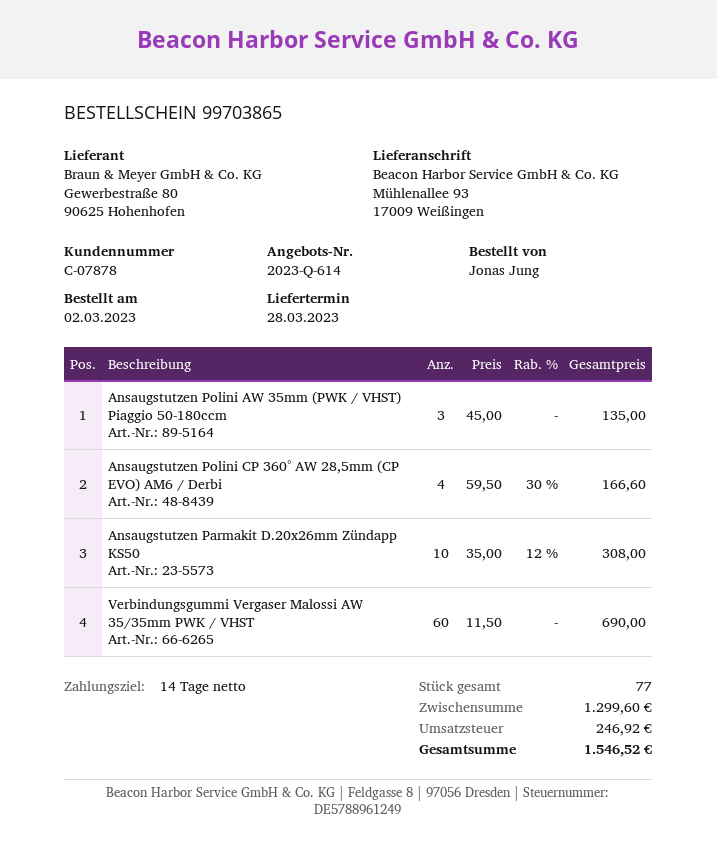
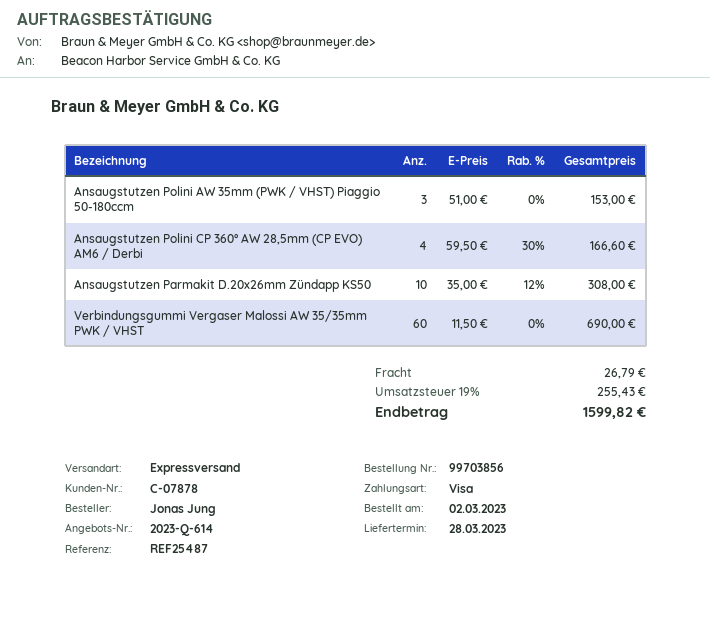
order number: 99703865 -> 99703856
Ansaugstutzen Polini AW 35mm (PWK / VHST) Piaggio 50-180ccm: 3 x 45.00 = 135.00 -> 3 x 51.00 = 153.00
shipping: none -> 26.79
tax: 246.92 -> 255.43
total: 1546.52 -> 1599.82

